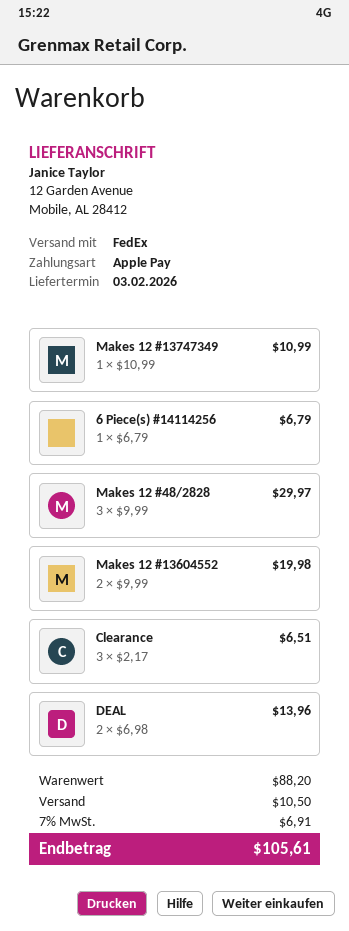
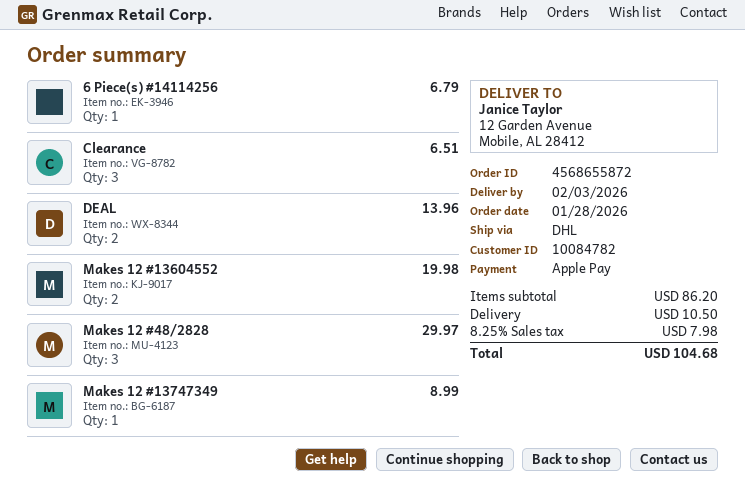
shipping method: FedEx -> DHL
Makes 12 #13747349: 1 for 10.99 -> 1 for 8.99
subtotal: 88.20 -> 86.20
tax: 7% = 6.91 -> 8.25% = 7.98
total: 105.61 -> 104.68

